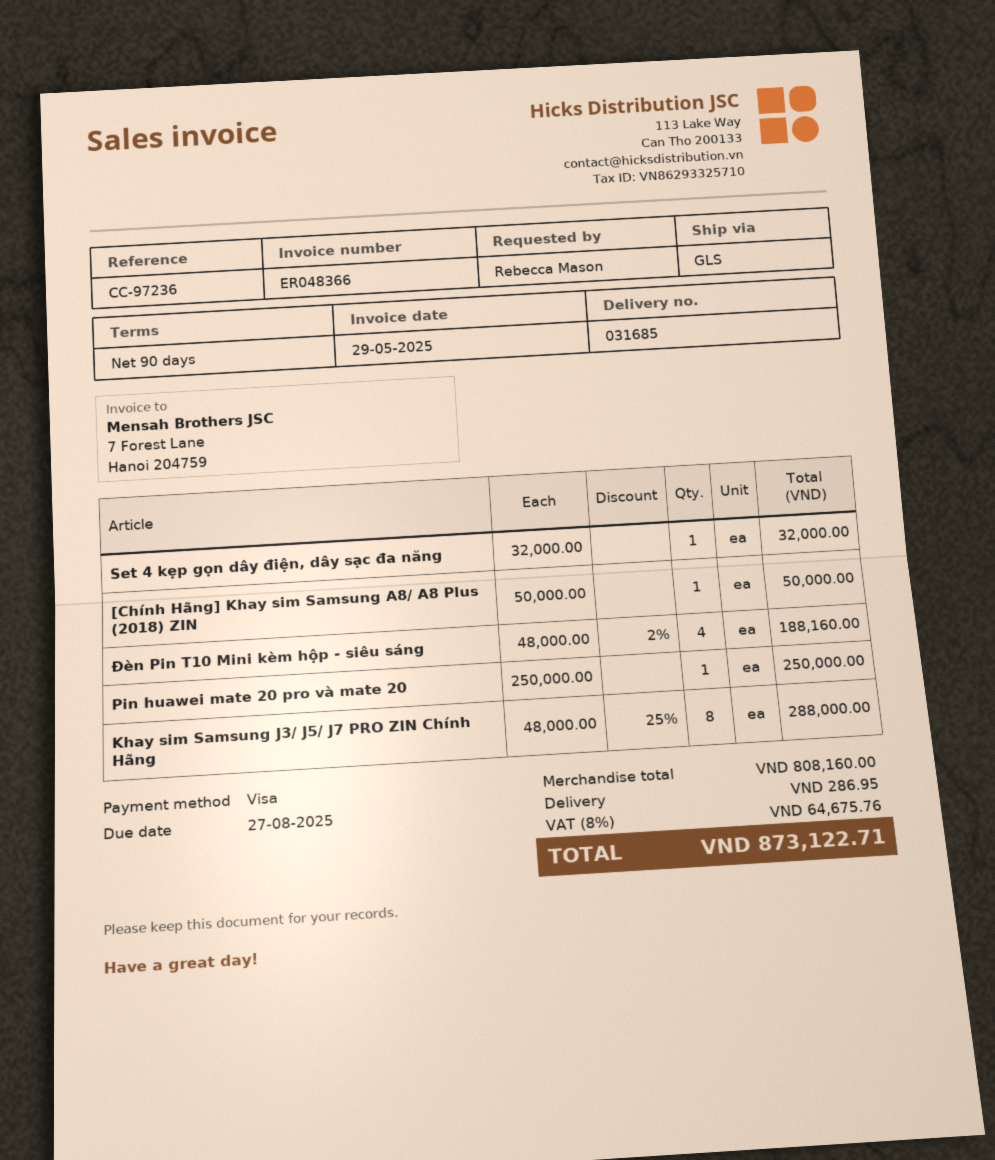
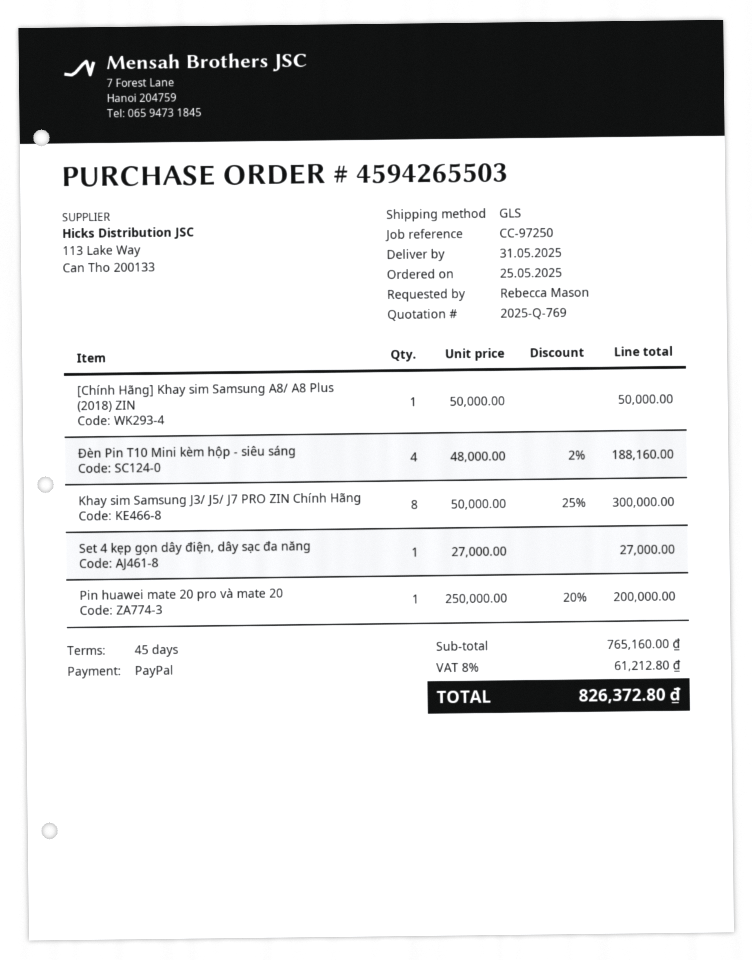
payment terms: 90 days -> 45 days
reference: CC-97236 -> CC-97250
payment method: Visa -> PayPal
Set 4 kẹp gọn dây điện, dây sạc đa năng: 1 x 32000.00 = 32000.00 -> 1 x 27000.00 = 27000.00
Pin huawei mate 20 pro và mate 20: 1 x 250000.00 = 250000.00 -> 1 x 250000.00 - 20% = 200000.00
Khay sim Samsung J3/ J5/ J7 PRO ZIN Chính Hãng: 8 x 48000.00 - 25% = 288000.00 -> 8 x 50000.00 - 25% = 300000.00
subtotal: 808160.00 -> 765160.00
shipping: 286.95 -> none
tax: 8% = 64675.76 -> 8% = 61212.80
total: 873122.71 -> 826372.80

